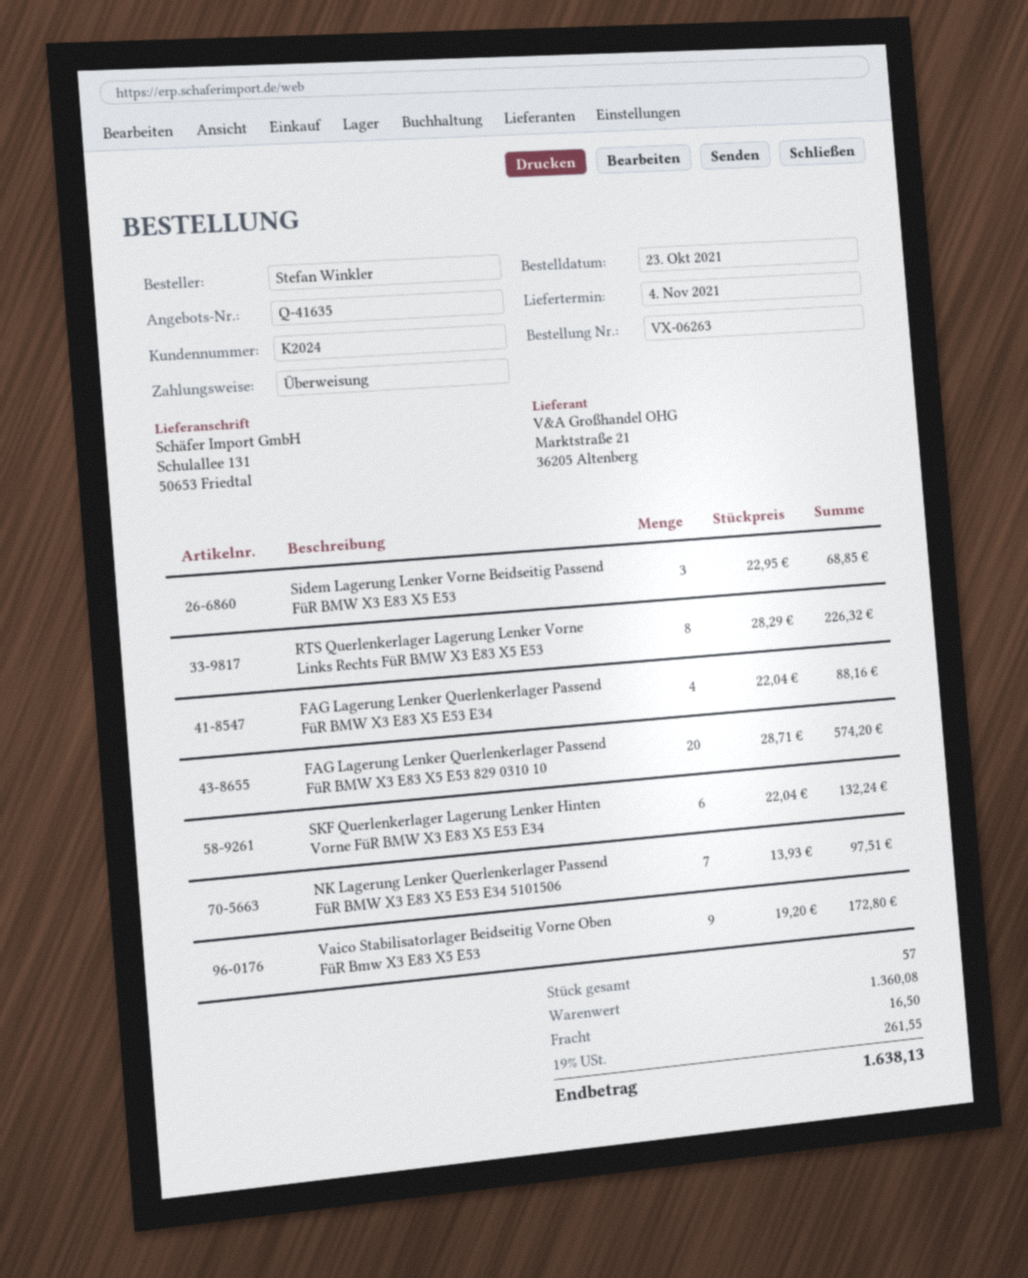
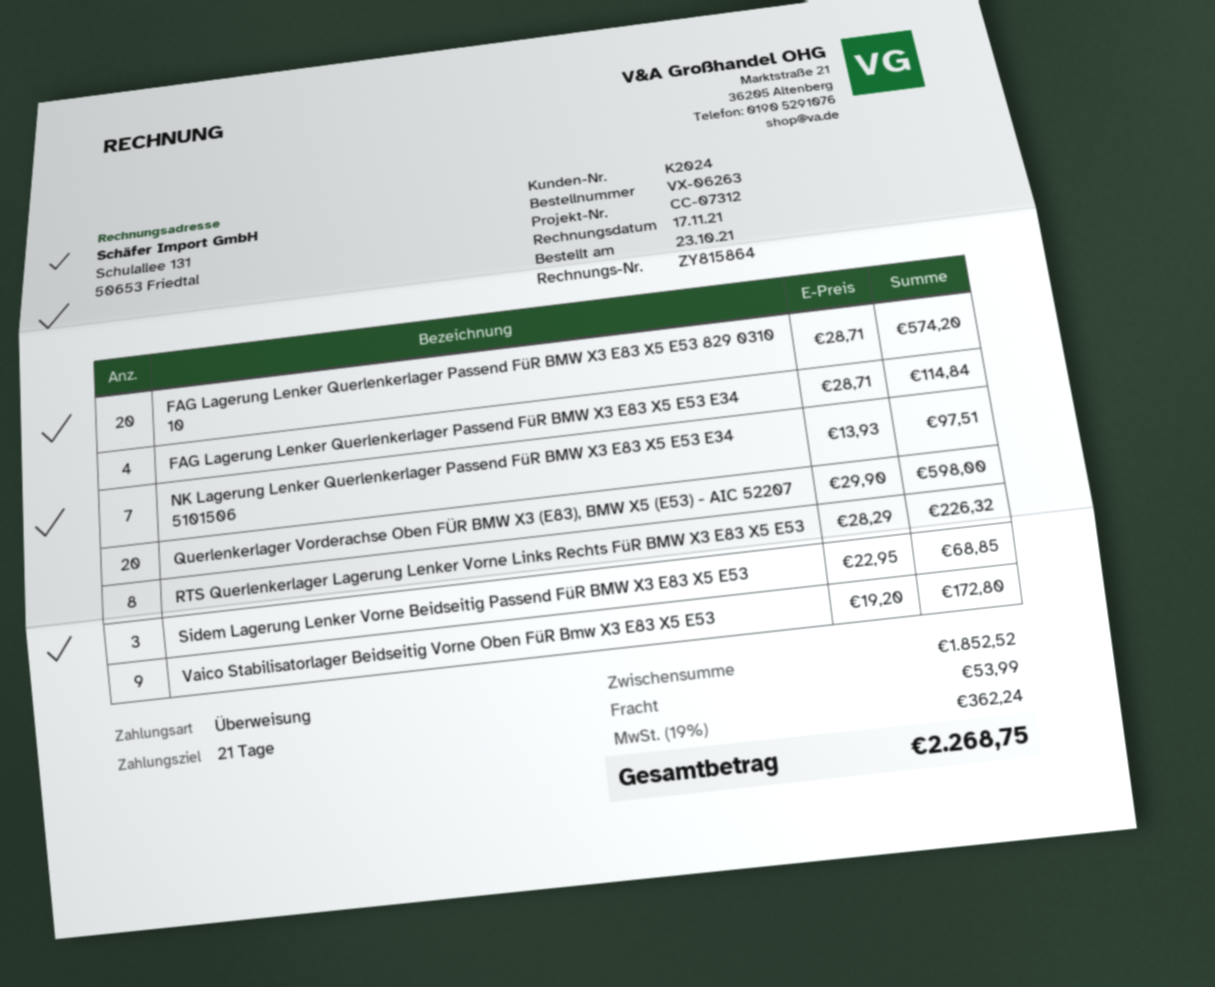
FAG Lagerung Lenker Querlenkerlager Passend FüR BMW X3 E83 X5 E53 E34: 4 x 22.04 = 88.16 -> 4 x 28.71 = 114.84
SKF Querlenkerlager Lagerung Lenker Hinten Vorne FüR BMW X3 E83 X5 E53 E34: 6 x 22.04 = 132.24 -> none
Querlenkerlager Vorderachse Oben FÜR BMW X3 (E83), BMW X5 (E53) - AIC 52207: none -> 20 x 29.90 = 598.00
subtotal: 1360.08 -> 1852.52
shipping: 16.50 -> 53.99
tax: 19% = 261.55 -> 19% = 362.24
total: 1638.13 -> 2268.75

